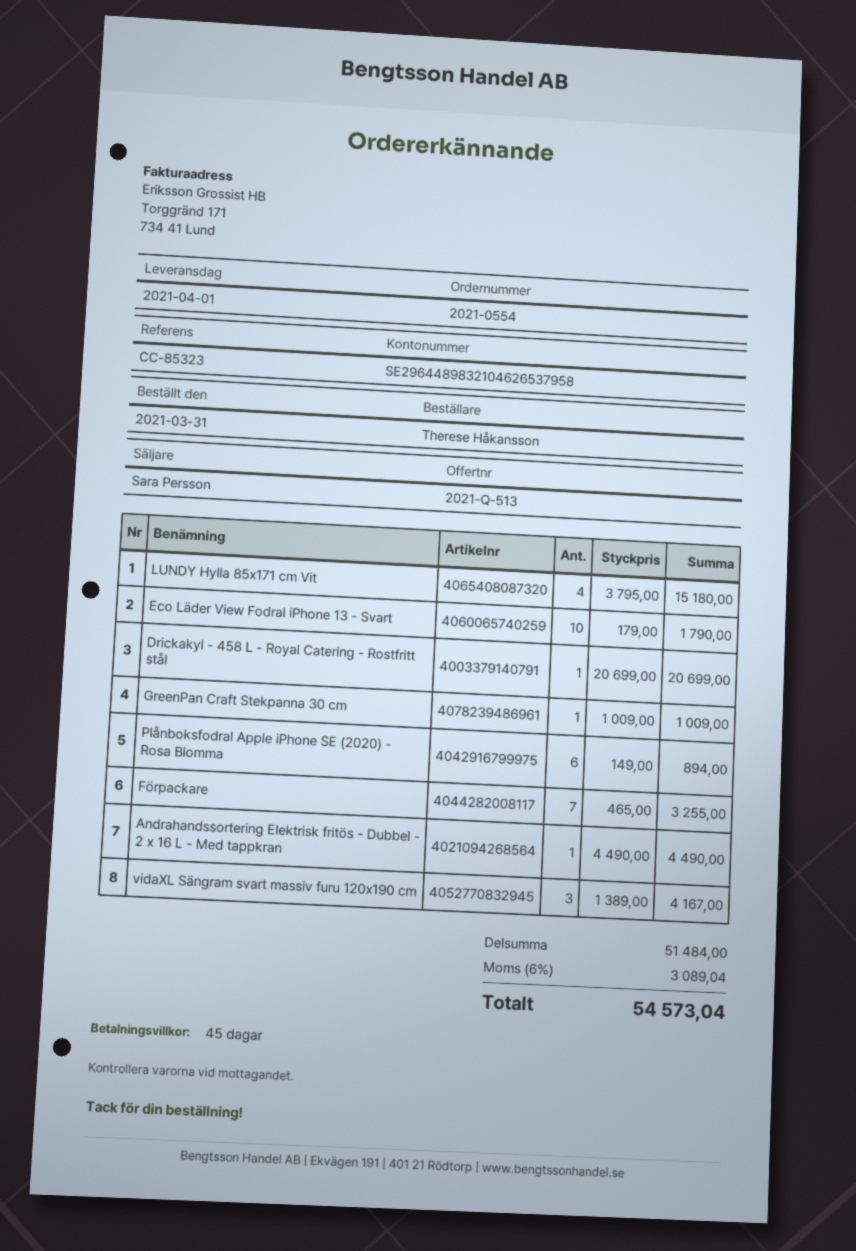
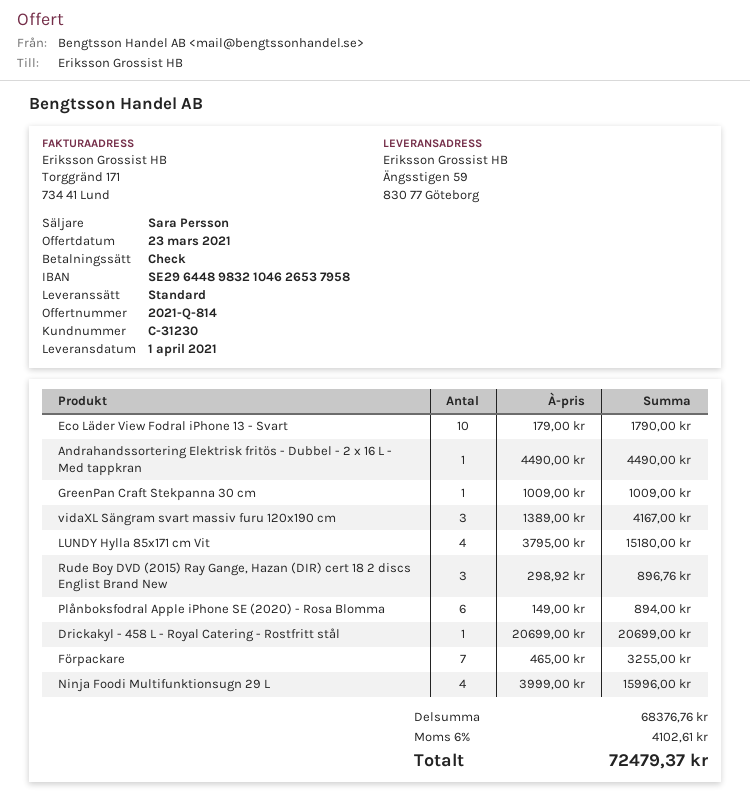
quote number: 2021-Q-513 -> 2021-Q-814
Rude Boy DVD (2015) Ray Gange, Hazan (DIR) cert 18 2 discs Englist Brand New: none -> 3 x 298.92 = 896.76
Ninja Foodi Multifunktionsugn 29 L: none -> 4 x 3999.00 = 15996.00
subtotal: 51484.00 -> 68376.76
tax: 6% = 3089.04 -> 6% = 4102.61
total: 54573.04 -> 72479.37

